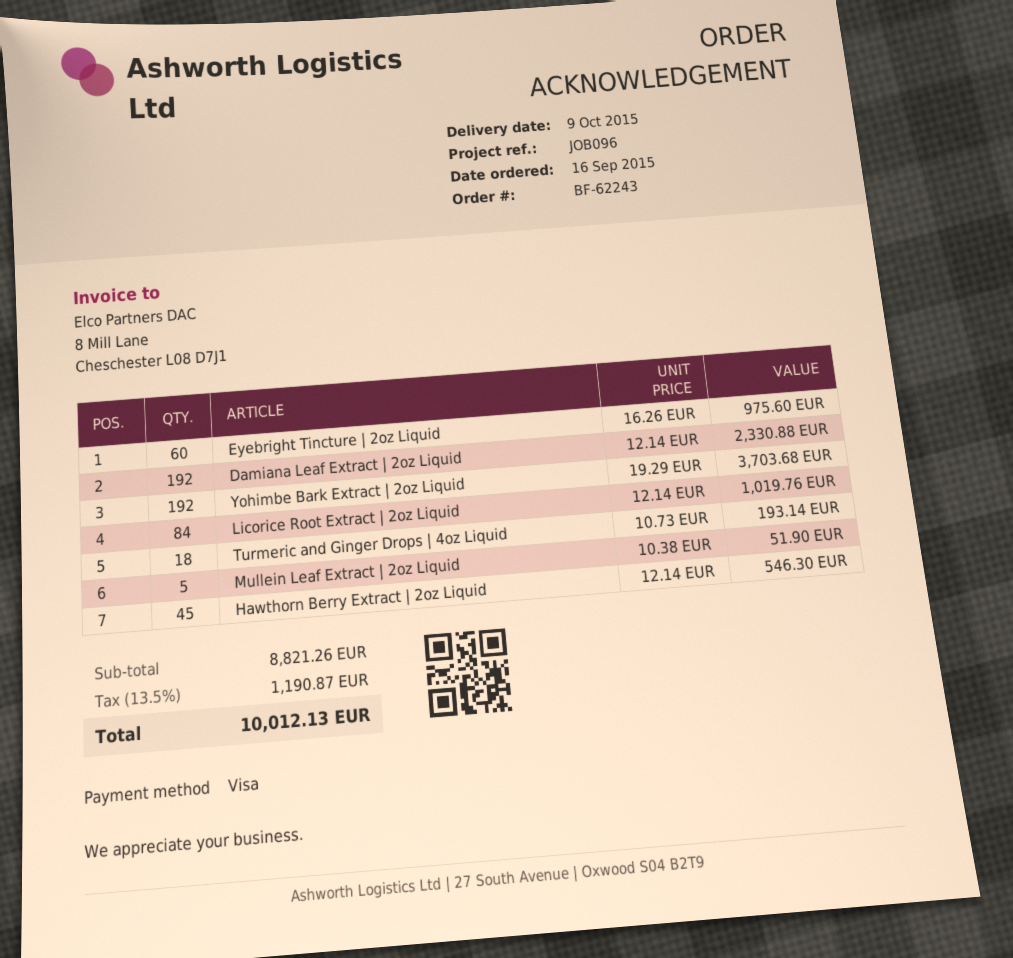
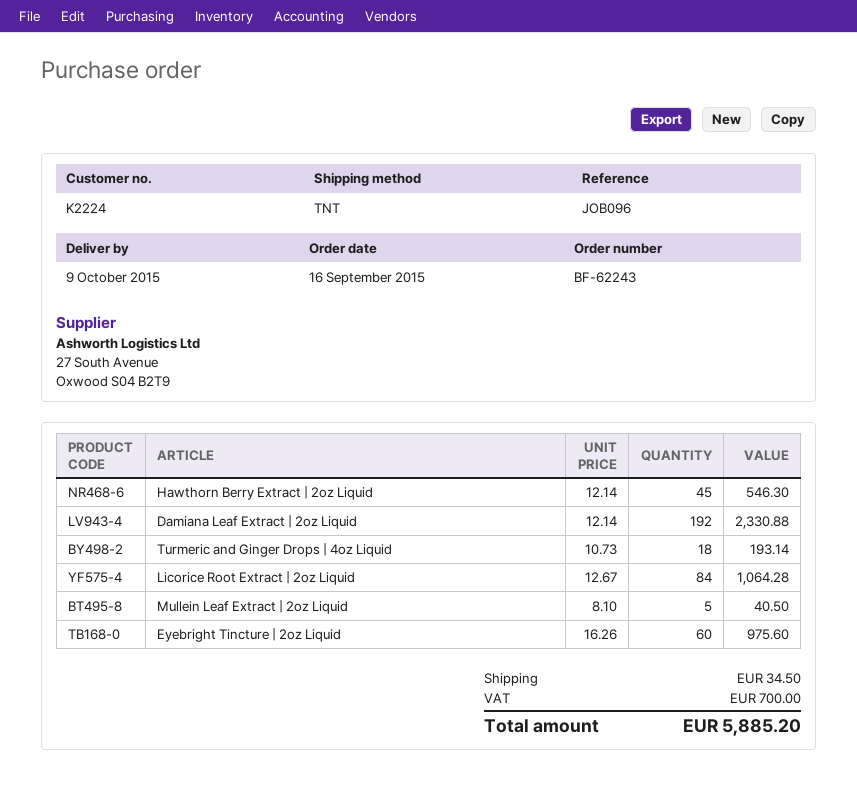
Yohimbe Bark Extract | 2oz Liquid: 192 x 19.29 = 3703.68 -> none
Licorice Root Extract | 2oz Liquid: 84 x 12.14 = 1019.76 -> 84 x 12.67 = 1064.28
Mullein Leaf Extract | 2oz Liquid: 5 x 10.38 = 51.90 -> 5 x 8.10 = 40.50
shipping: none -> 34.50
tax: 1190.87 -> 700.00
total: 10012.13 -> 5885.20

